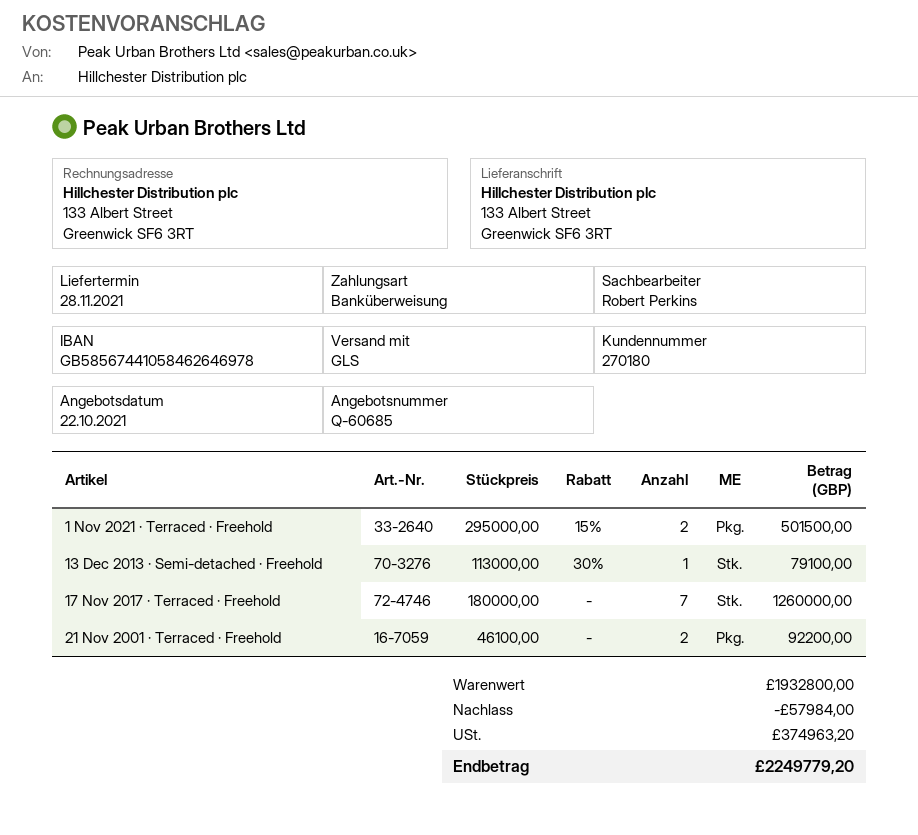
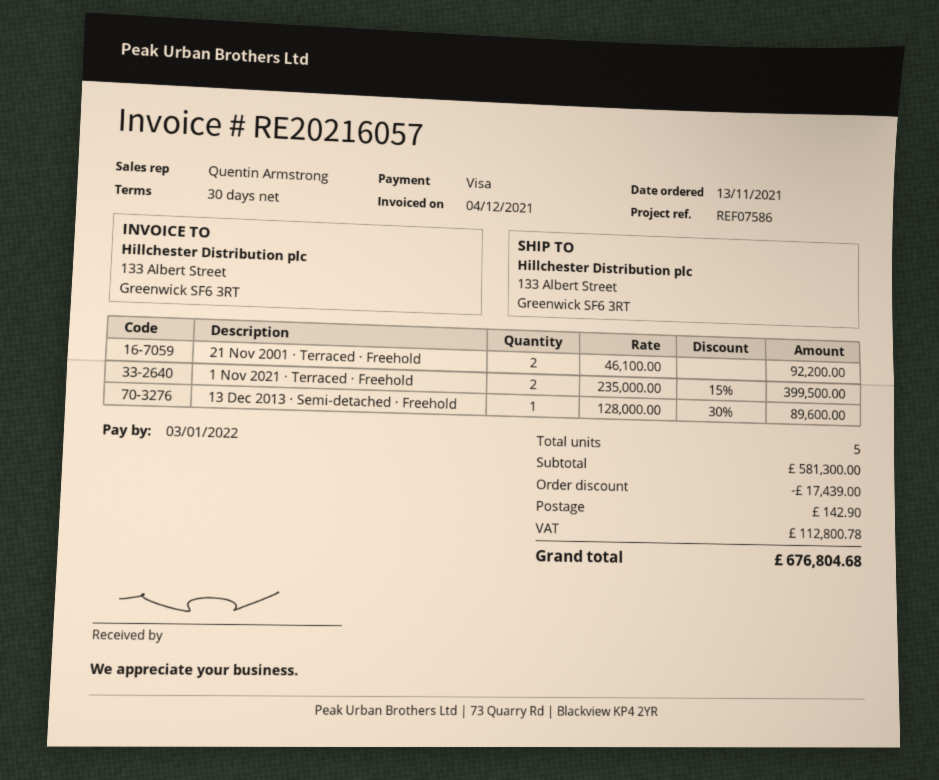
sales rep: Robert Perkins -> Quentin Armstrong
payment method: bank transfer -> Visa
1 Nov 2021 · Terraced · Freehold: 2 x 295000.00 - 15% = 501500.00 -> 2 x 235000.00 - 15% = 399500.00
13 Dec 2013 · Semi-detached · Freehold: 1 x 113000.00 - 30% = 79100.00 -> 1 x 128000.00 - 30% = 89600.00
17 Nov 2017 · Terraced · Freehold: 7 x 180000.00 = 1260000.00 -> none
subtotal: 1932800.00 -> 581300.00
discount: 57984.00 -> 17439.00
shipping: none -> 142.90
tax: 374963.20 -> 112800.78
total: 2249779.20 -> 676804.68

